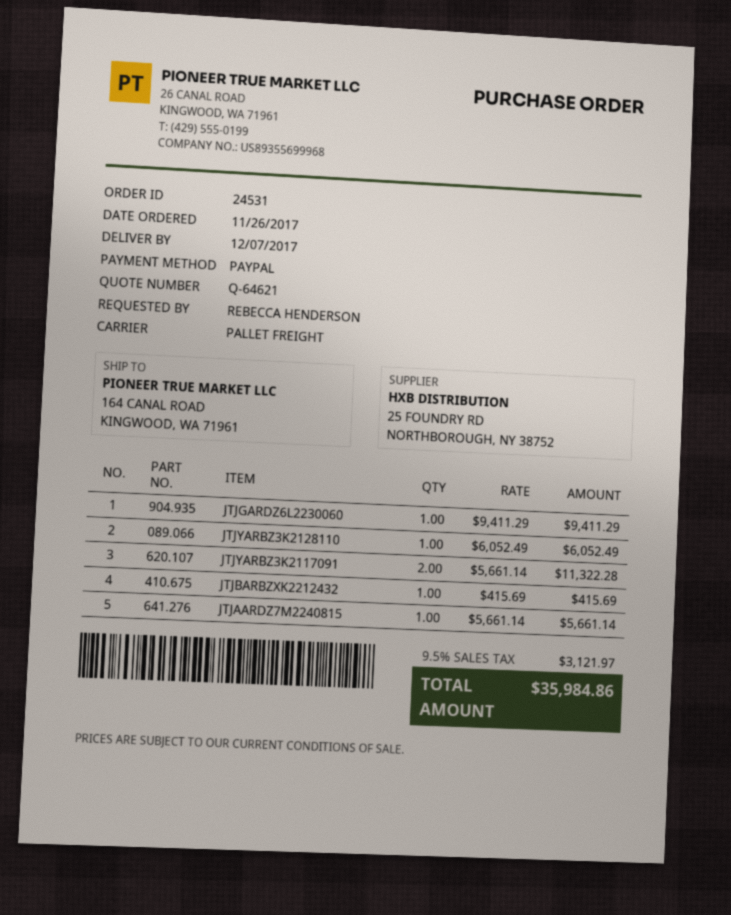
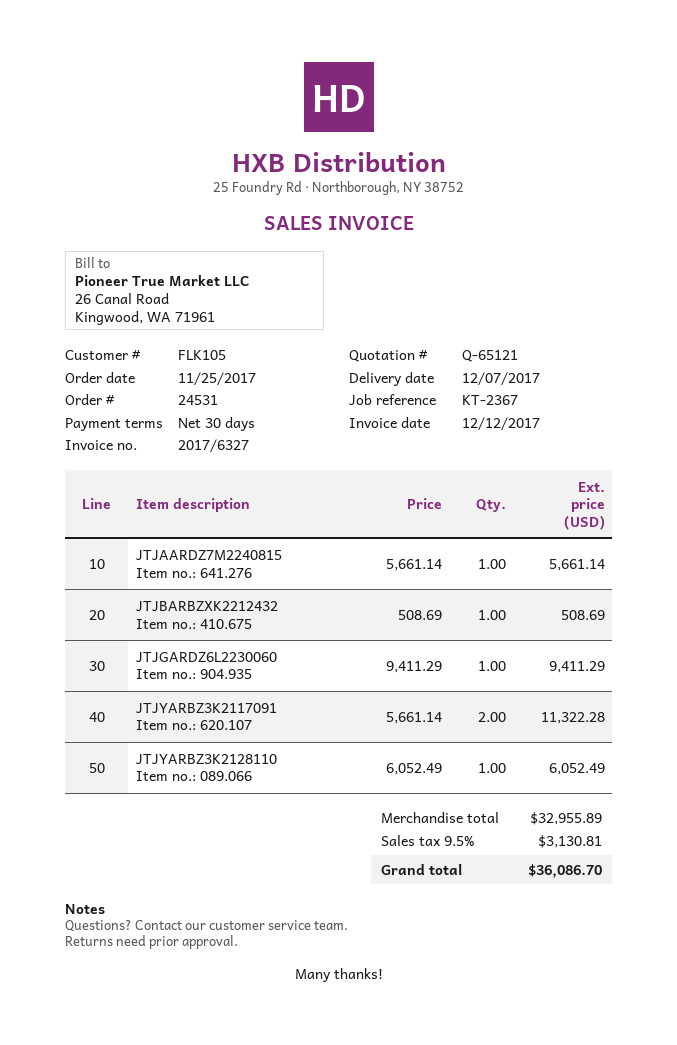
quote number: Q-64621 -> Q-65121
order date: 2017-11-26 -> 2017-11-25
JTJBARBZXK2212432: 1 x 415.69 = 415.69 -> 1 x 508.69 = 508.69
tax: 9.5% = 3121.97 -> 9.5% = 3130.81
total: 35984.86 -> 36086.70

